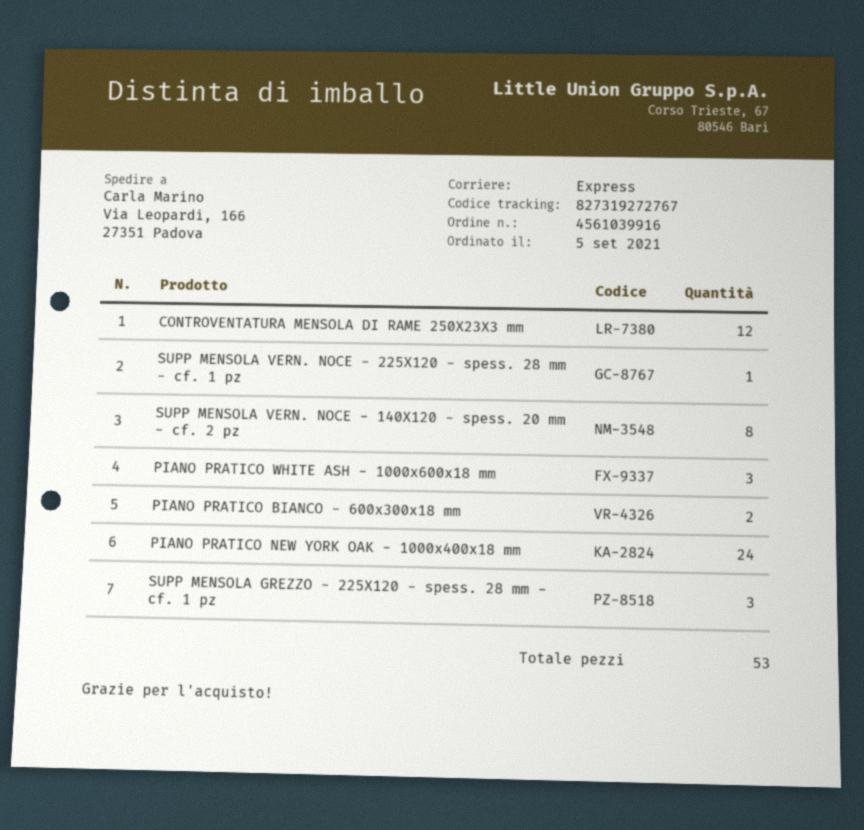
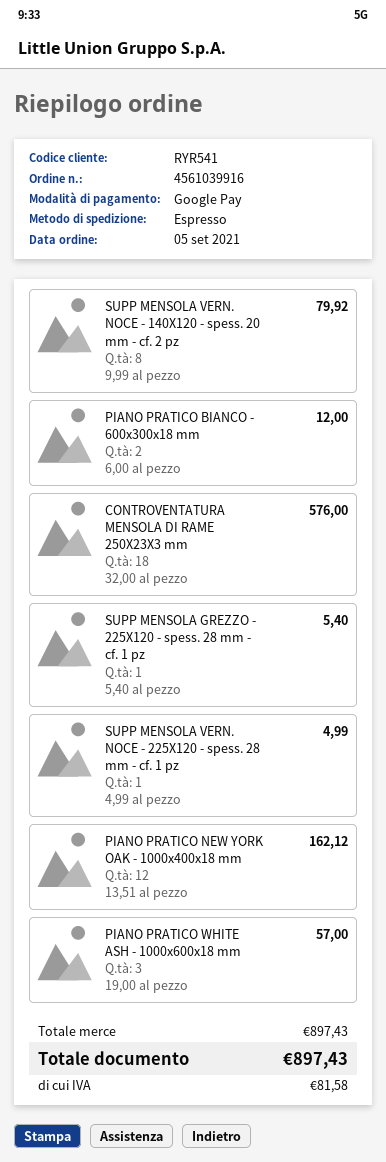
CONTROVENTATURA MENSOLA DI RAME 250X23X3 mm: 12 -> 18
PIANO PRATICO NEW YORK OAK - 1000x400x18 mm: 24 -> 12
SUPP MENSOLA GREZZO - 225X120 - spess. 28 mm - cf. 1 pz: 3 -> 1

